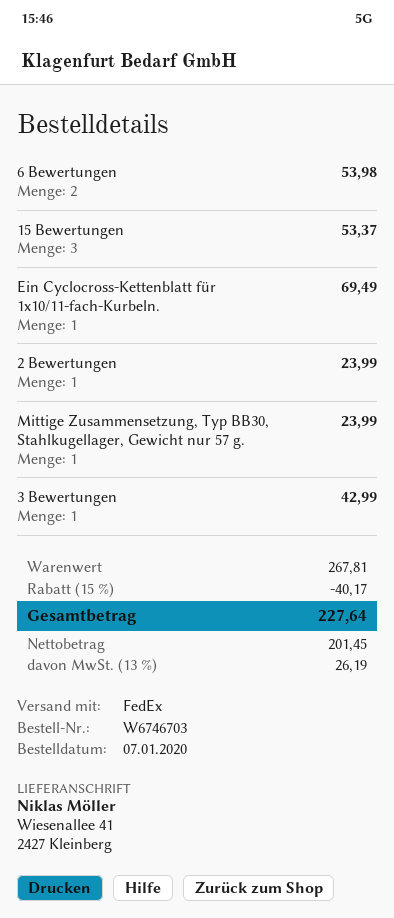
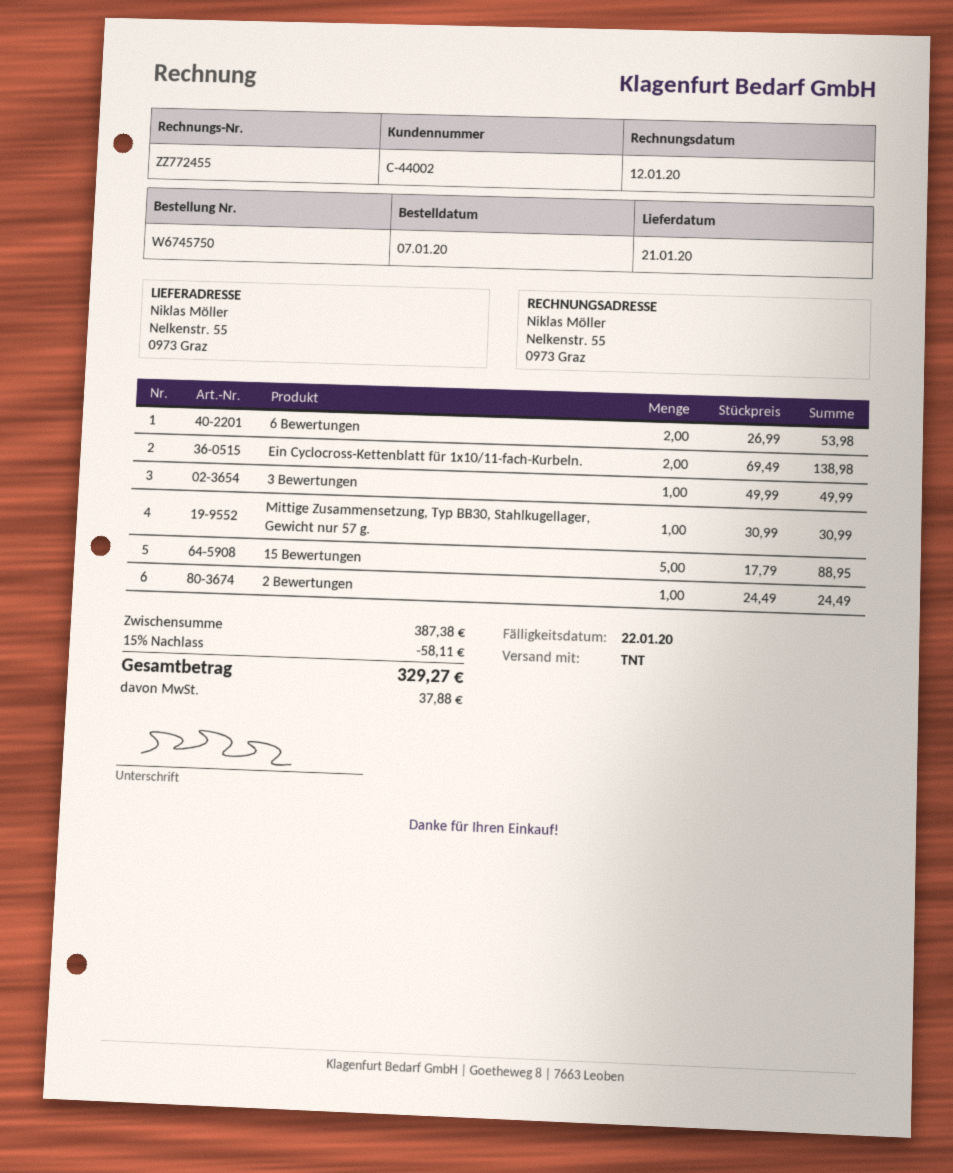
order number: W6746703 -> W6745750
shipping method: FedEx -> TNT
ship to: Wiesenallee 41, 2427 Kleinberg -> Nelkenstr. 55, 0973 Graz
15 Bewertungen: 3 for 53.37 -> 5 for 88.95
Ein Cyclocross-Kettenblatt für 1x10/11-fach-Kurbeln.: 1 for 69.49 -> 2 for 138.98
2 Bewertungen: 1 for 23.99 -> 1 for 24.49
Mittige Zusammensetzung, Typ BB30, Stahlkugellager, Gewicht nur 57 g.: 1 for 23.99 -> 1 for 30.99
3 Bewertungen: 1 for 42.99 -> 1 for 49.99
subtotal: 267.81 -> 387.38
discount: 15% = 40.17 -> 15% = 58.11
tax: 26.19 -> 37.88
total: 227.64 -> 329.27

